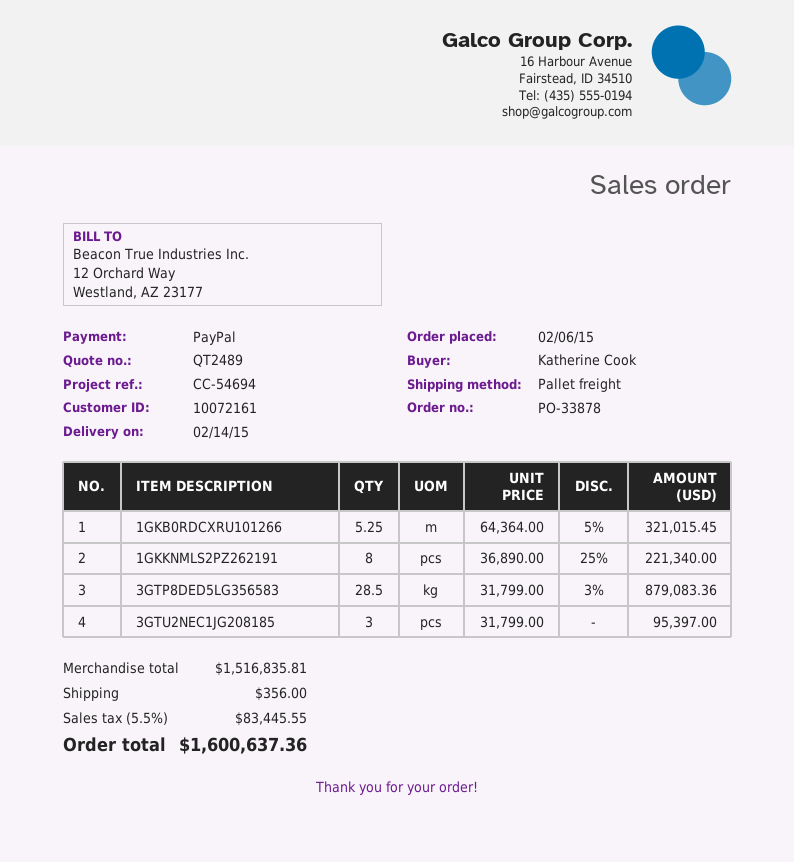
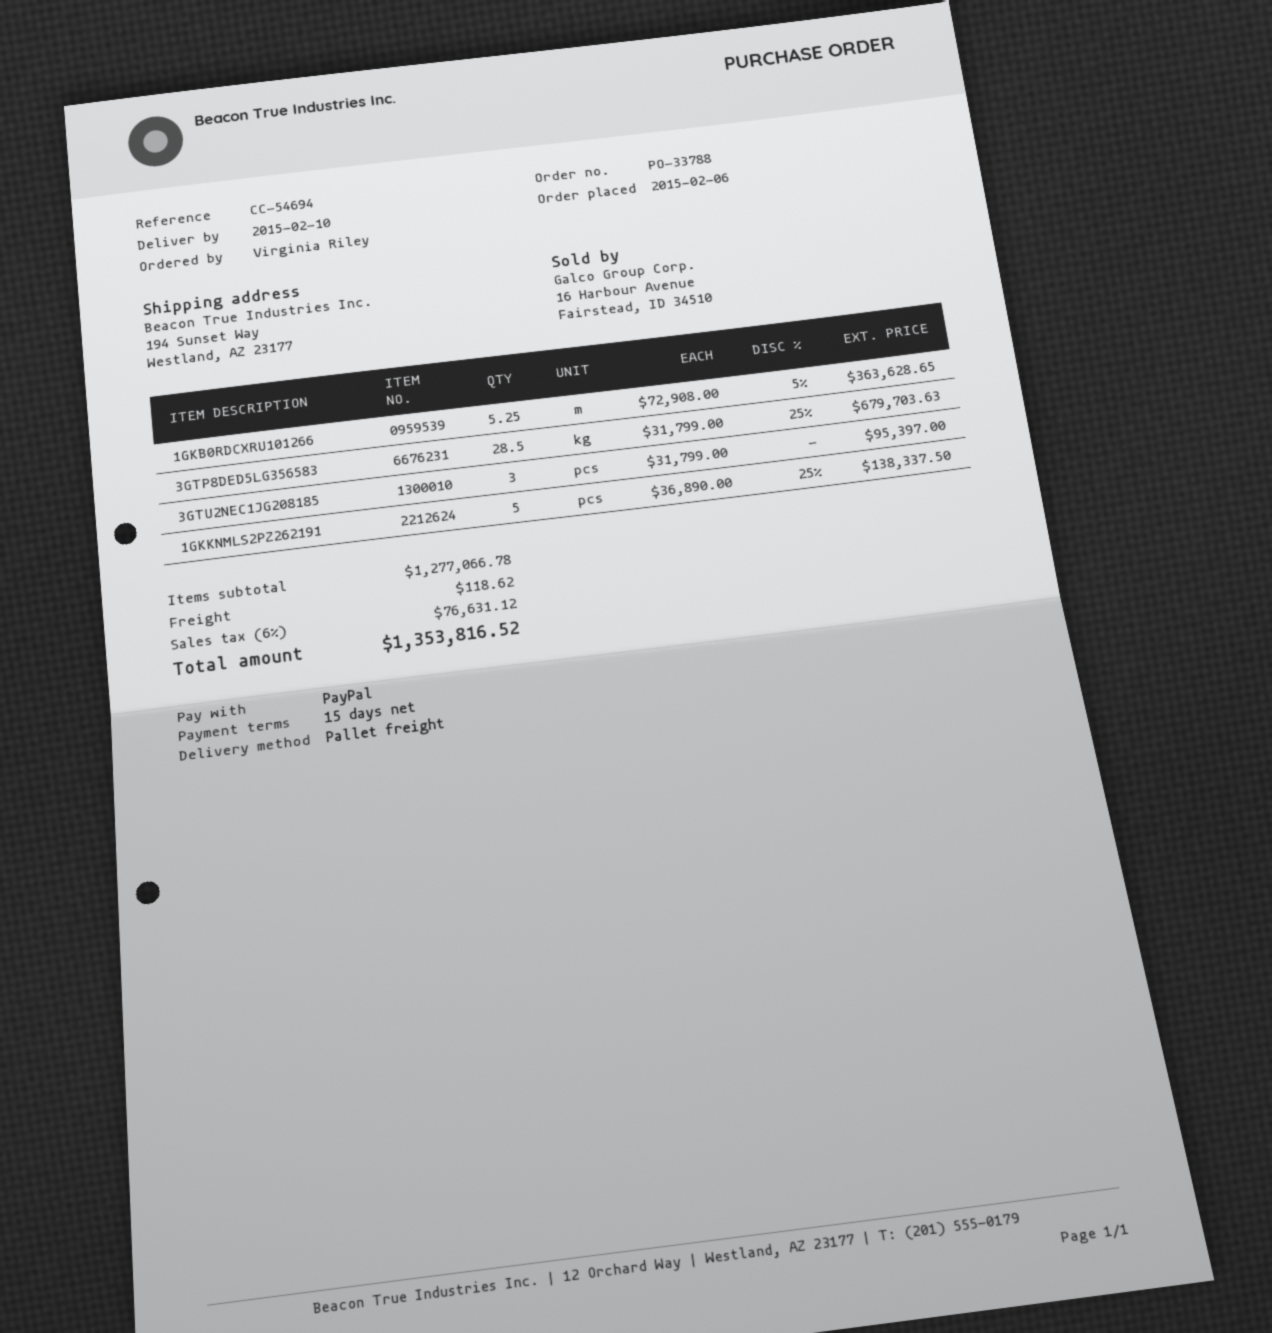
order number: PO-33878 -> PO-33788
delivery date: 2015-02-14 -> 2015-02-10
ordered by: Katherine Cook -> Virginia Riley
1GKB0RDCXRU101266: 5.25 x 64364.00 - 5% = 321015.45 -> 5.25 x 72908.00 - 5% = 363628.65
1GKKNMLS2PZ262191: 8 x 36890.00 - 25% = 221340.00 -> 5 x 36890.00 - 25% = 138337.50
3GTP8DED5LG356583: 28.5 x 31799.00 - 3% = 879083.36 -> 28.5 x 31799.00 - 25% = 679703.63
subtotal: 1516835.81 -> 1277066.78
shipping: 356.00 -> 118.62
tax: 5.5% = 83445.55 -> 6% = 76631.12
total: 1600637.36 -> 1353816.52

